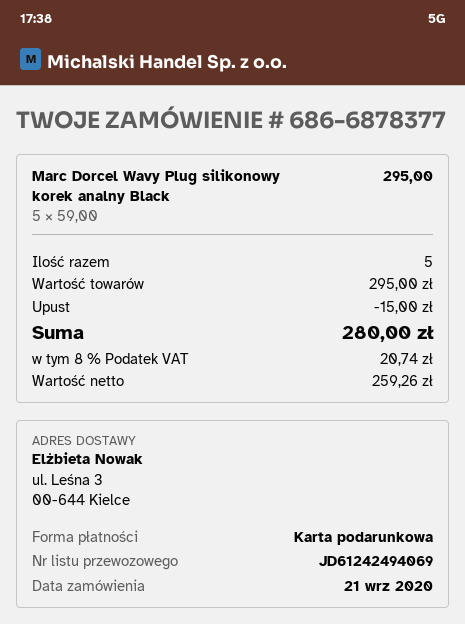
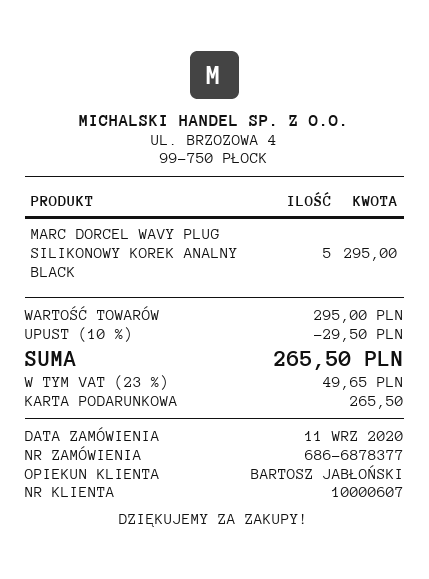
order date: 2020-09-21 -> 2020-09-11
discount: 15.00 -> 29.50
tax: 8% = 20.74 -> 23% = 49.65
total: 280.00 -> 265.50

